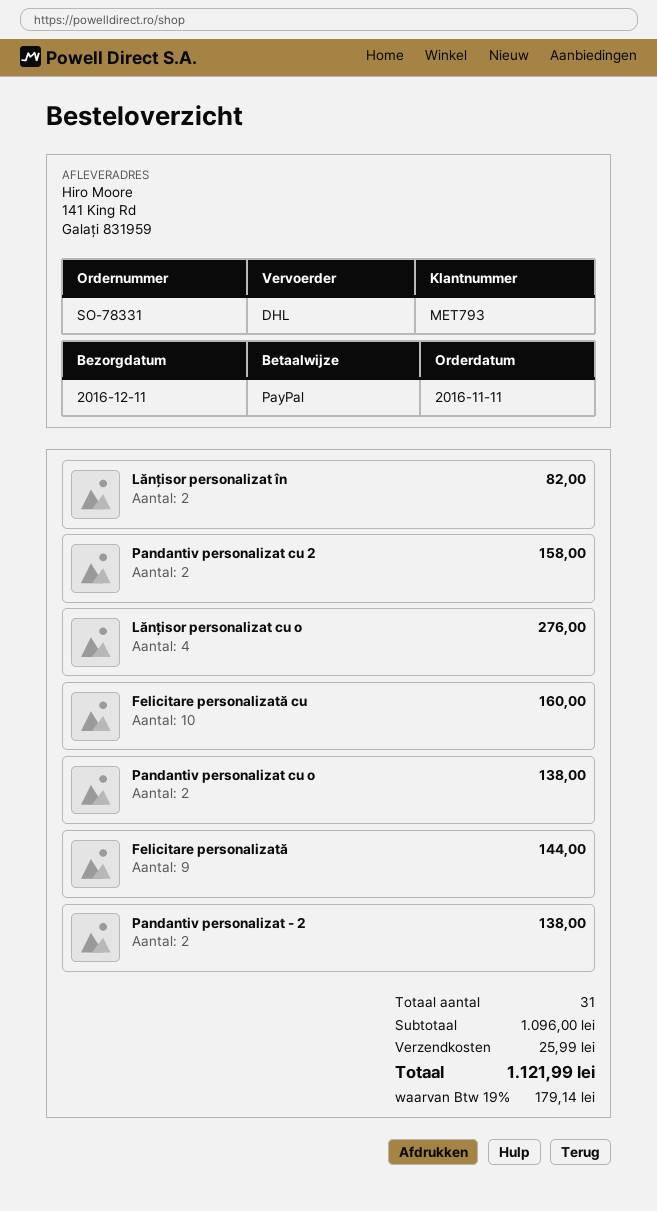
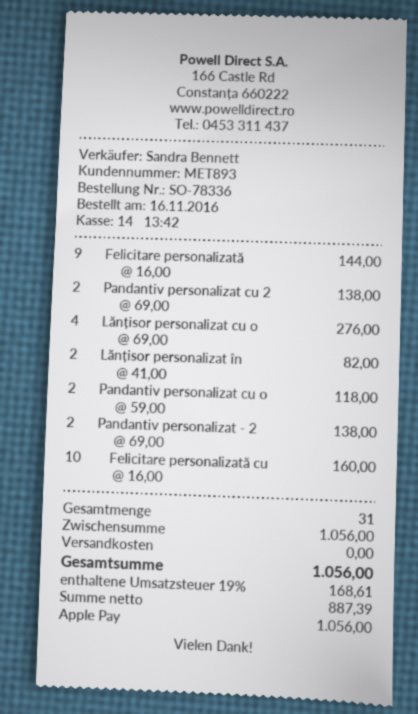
order number: SO-78331 -> SO-78336
order date: 2016-11-11 -> 2016-11-16
customer number: MET793 -> MET893
payment method: PayPal -> Apple Pay
Pandantiv personalizat cu 2: 2 for 158.00 -> 2 for 138.00
Pandantiv personalizat cu o: 2 for 138.00 -> 2 for 118.00
subtotal: 1096.00 -> 1056.00
shipping: 25.99 -> 0.00
tax: 19% = 179.14 -> 19% = 168.61
total: 1121.99 -> 1056.00

